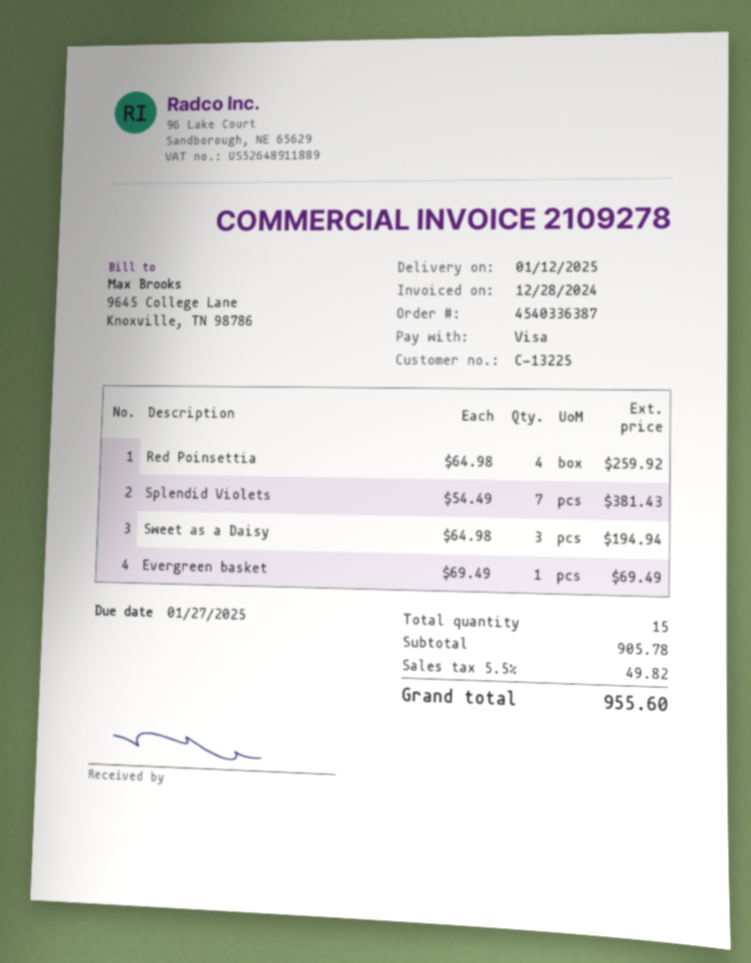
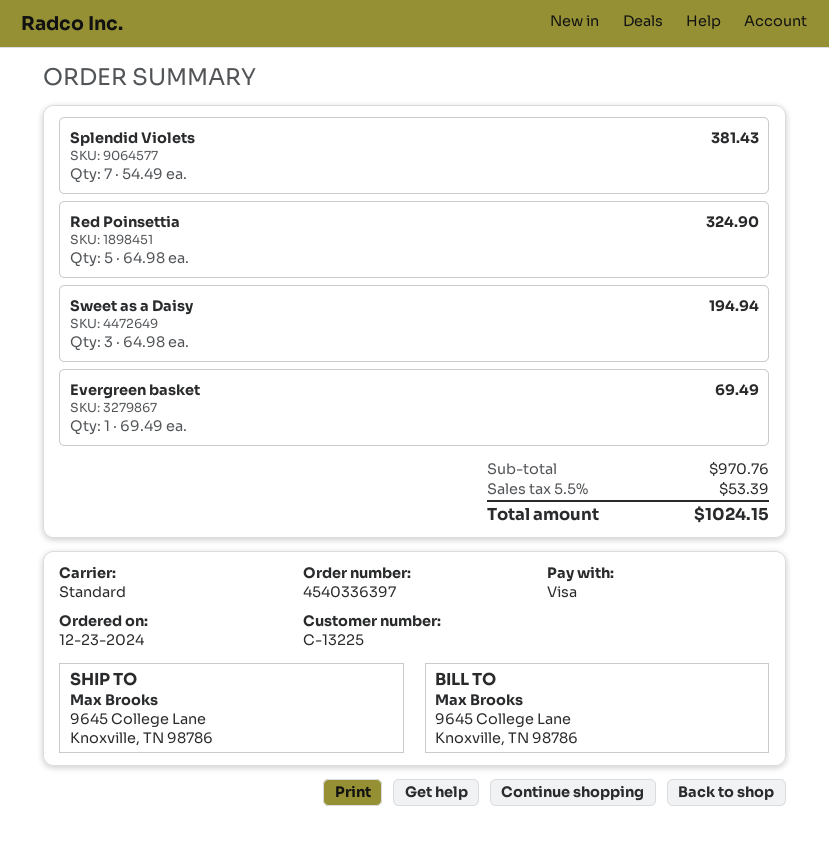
order number: 4540336387 -> 4540336397
Red Poinsettia: 4 x 64.98 = 259.92 -> 5 x 64.98 = 324.90
subtotal: 905.78 -> 970.76
tax: 5.5% = 49.82 -> 5.5% = 53.39
total: 955.60 -> 1024.15

